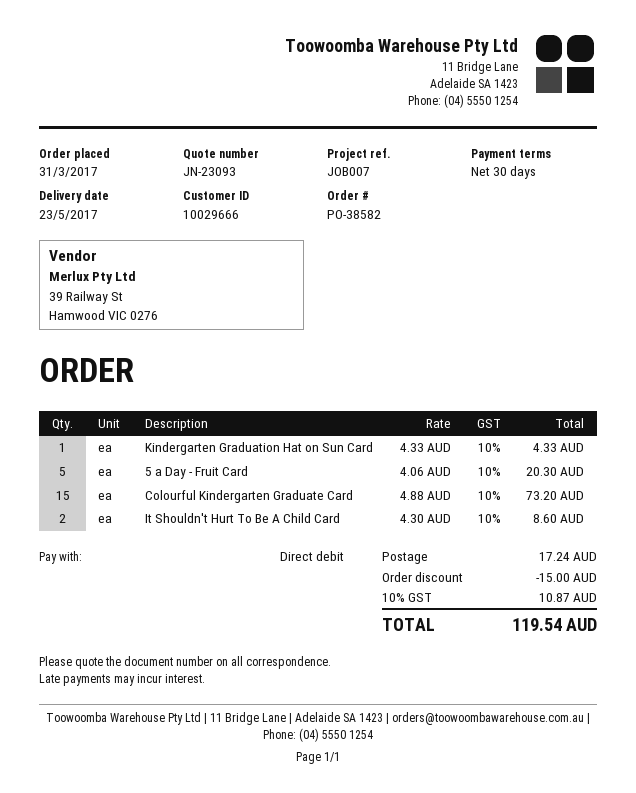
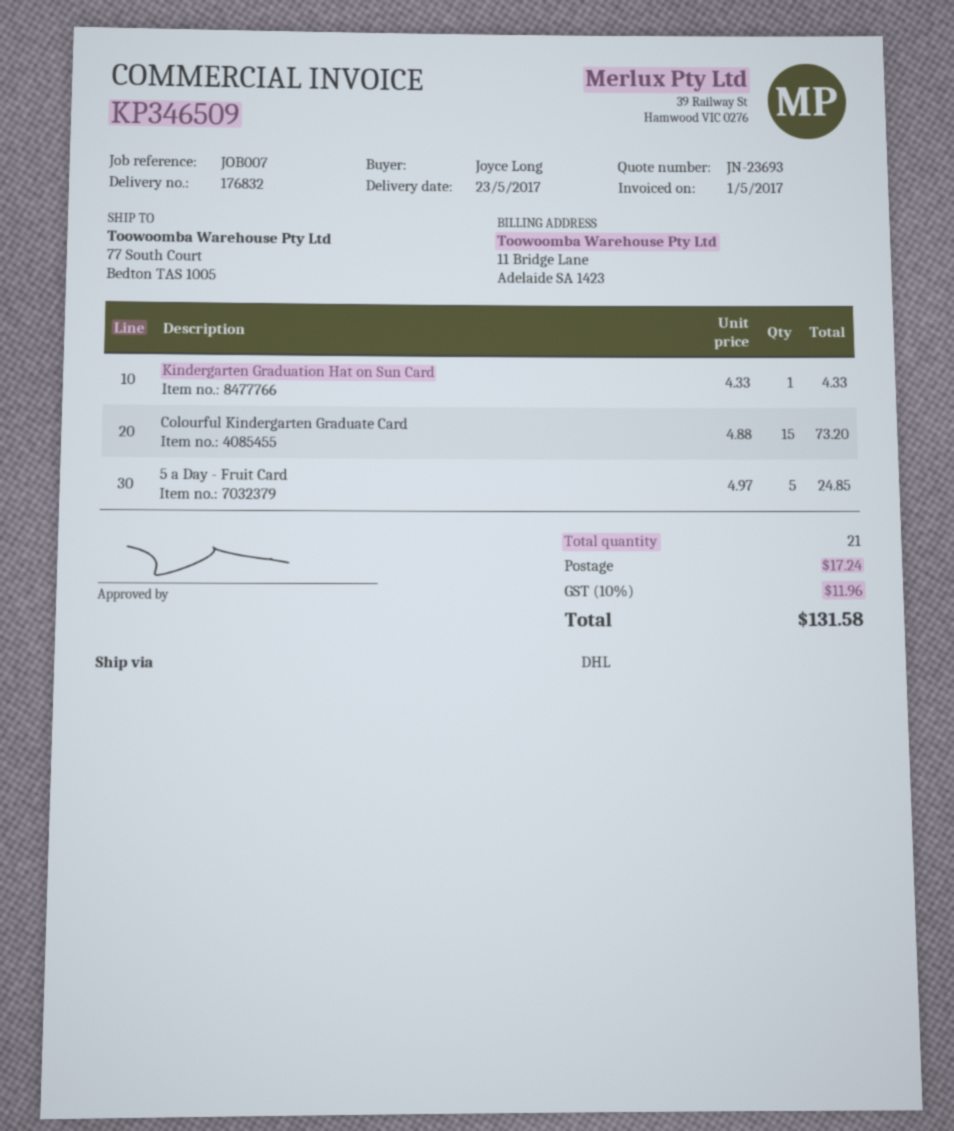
quote number: JN-23093 -> JN-23693
5 a Day - Fruit Card: 5 x 4.06 = 20.30 -> 5 x 4.97 = 24.85
It Shouldn't Hurt To Be A Child Card: 2 x 4.30 = 8.60 -> none
discount: 15.00 -> none
tax: 10% = 10.87 -> 10% = 11.96
total: 119.54 -> 131.58

